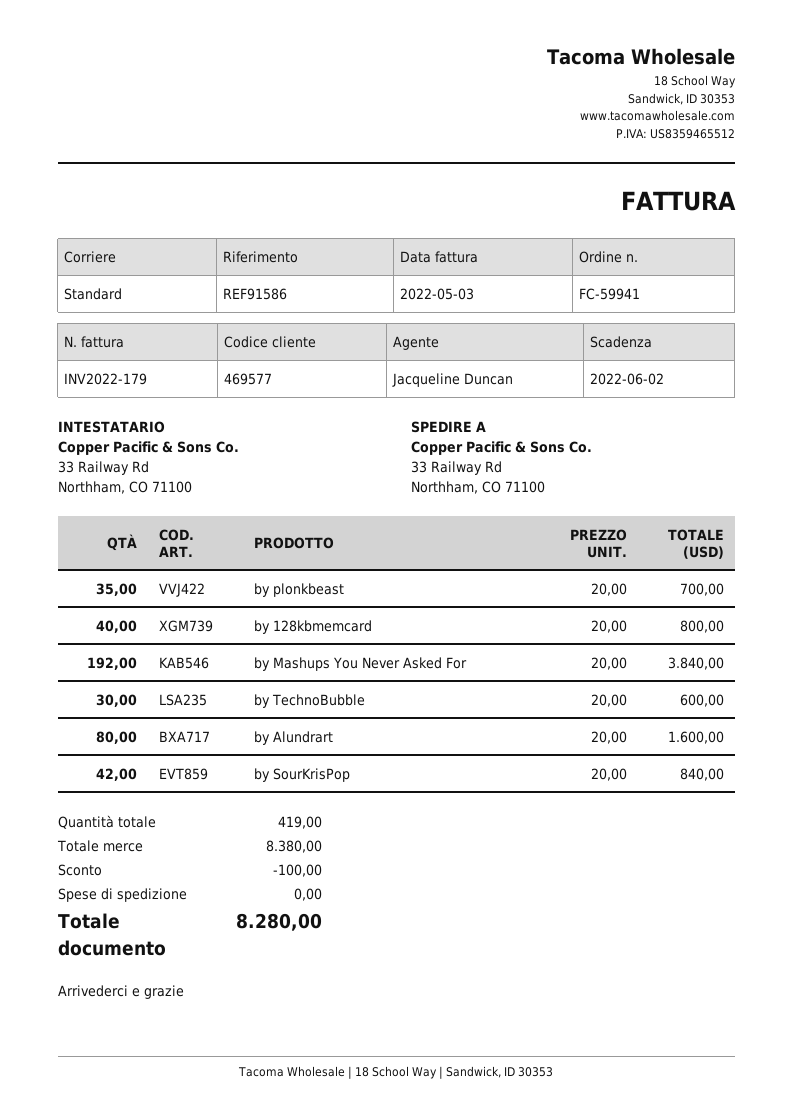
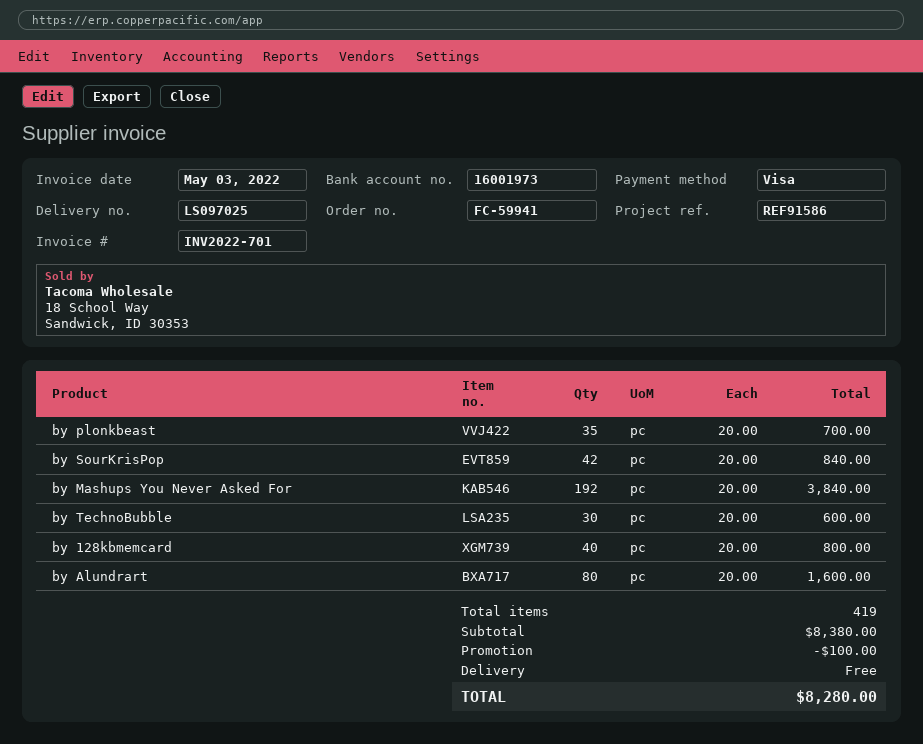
invoice number: INV2022-179 -> INV2022-701

